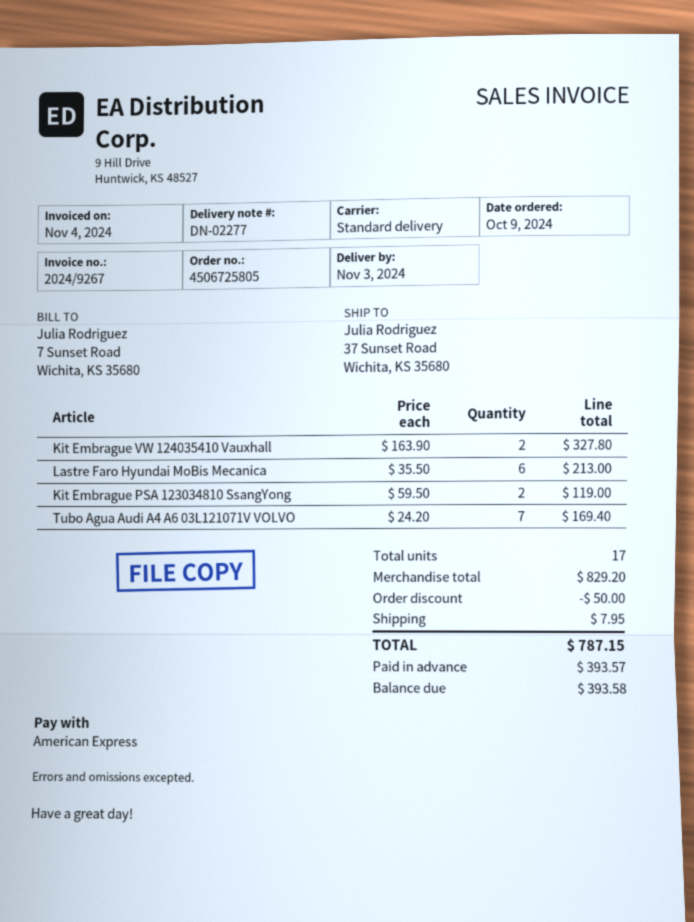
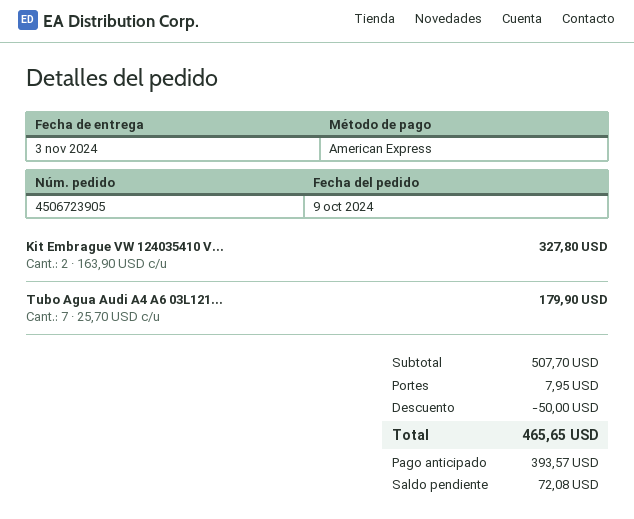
order number: 4506725805 -> 4506723905
Lastre Faro Hyundai MoBis Mecanica: 6 x 35.50 = 213.00 -> none
Kit Embrague PSA 123034810 SsangYong: 2 x 59.50 = 119.00 -> none
Tubo Agua Audi A4 A6 03L121071V VOLVO: 7 x 24.20 = 169.40 -> 7 x 25.70 = 179.90
subtotal: 829.20 -> 507.70
total: 787.15 -> 465.65
balance: 393.58 -> 72.08

